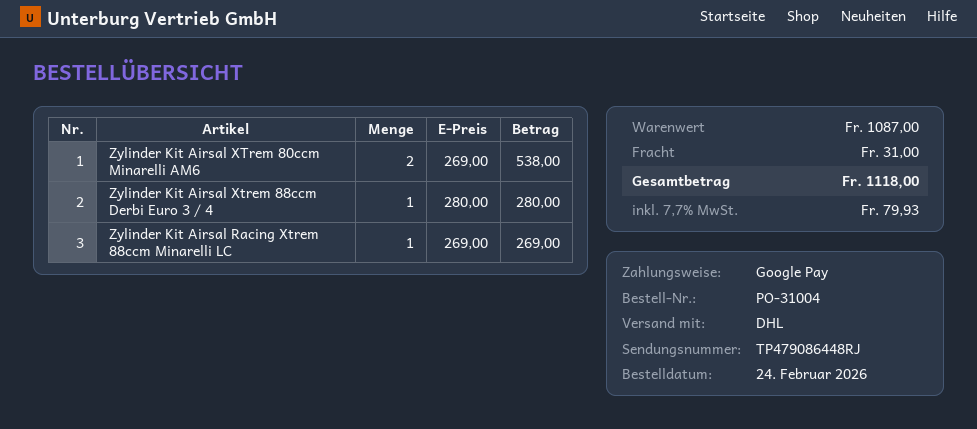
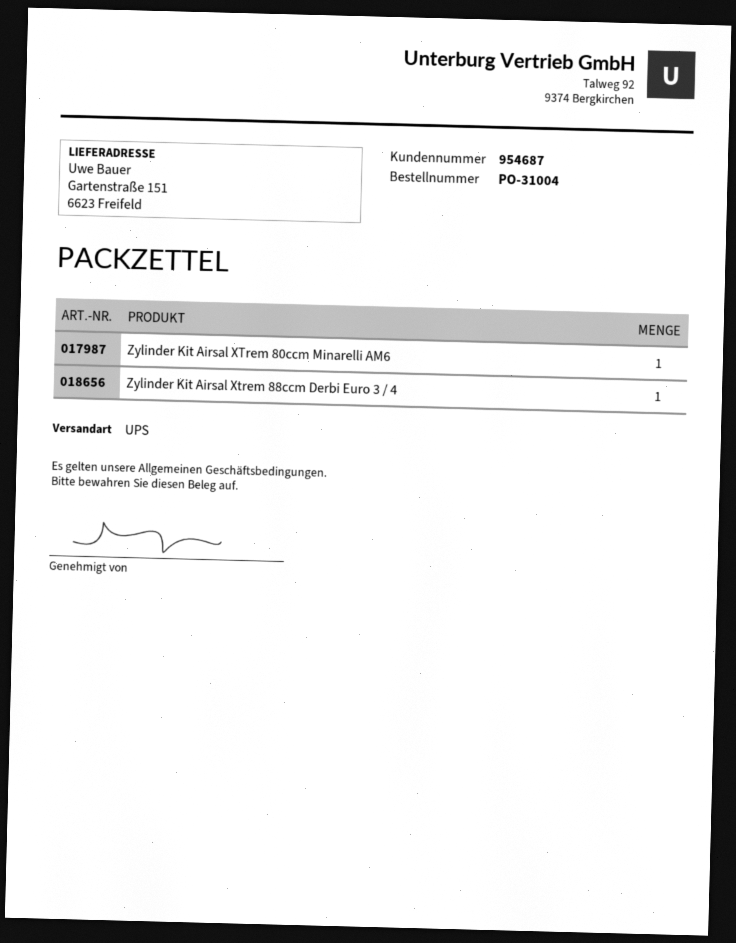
shipping method: DHL -> UPS
Zylinder Kit Airsal XTrem 80ccm Minarelli AM6: 2 -> 1
Zylinder Kit Airsal Racing Xtrem 88ccm Minarelli LC: 1 -> none

